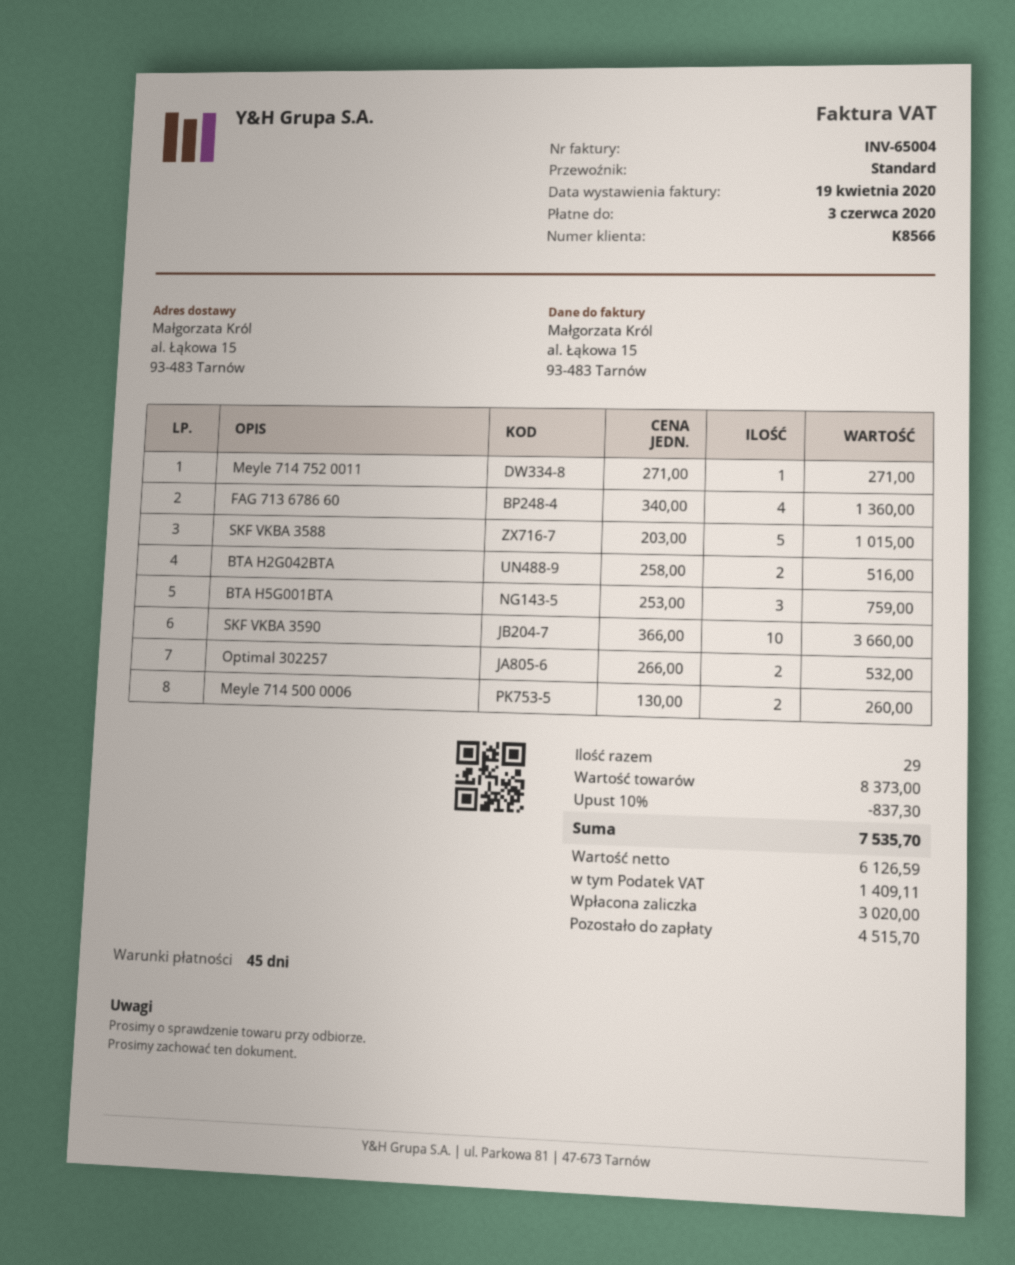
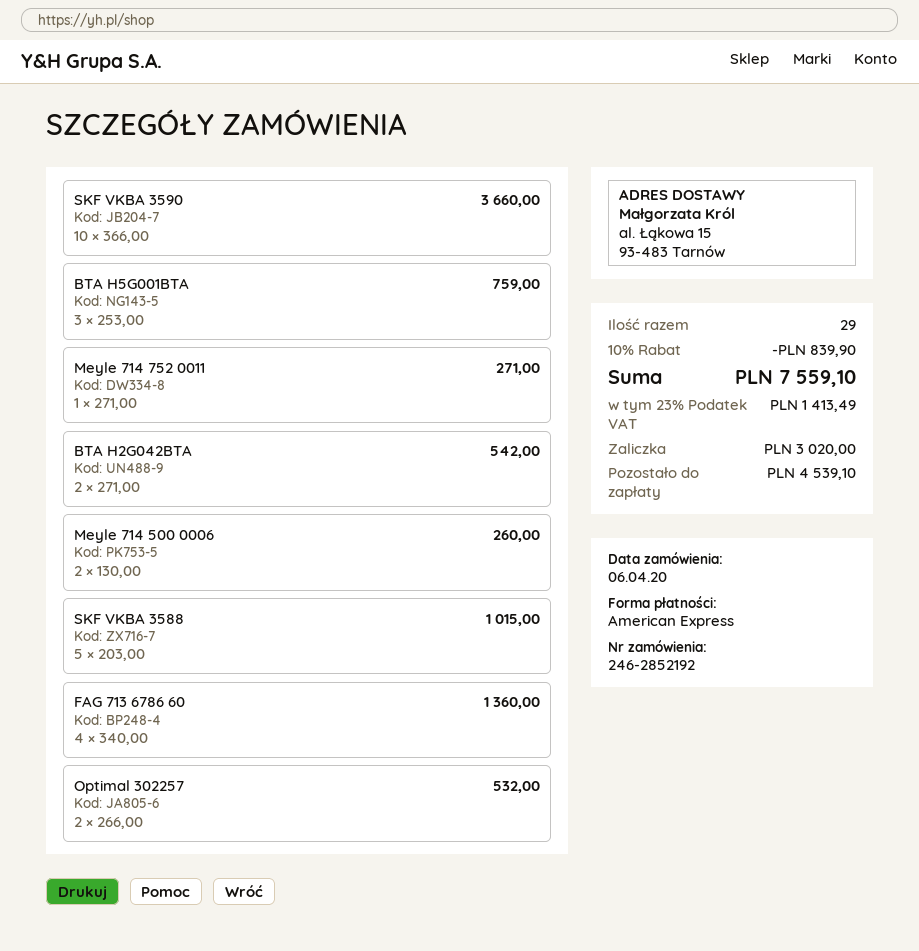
BTA H2G042BTA: 2 x 258.00 = 516.00 -> 2 x 271.00 = 542.00
discount: 10% = 837.30 -> 10% = 839.90
tax: 1409.11 -> 1413.49
total: 7535.70 -> 7559.10
balance: 4515.70 -> 4539.10

